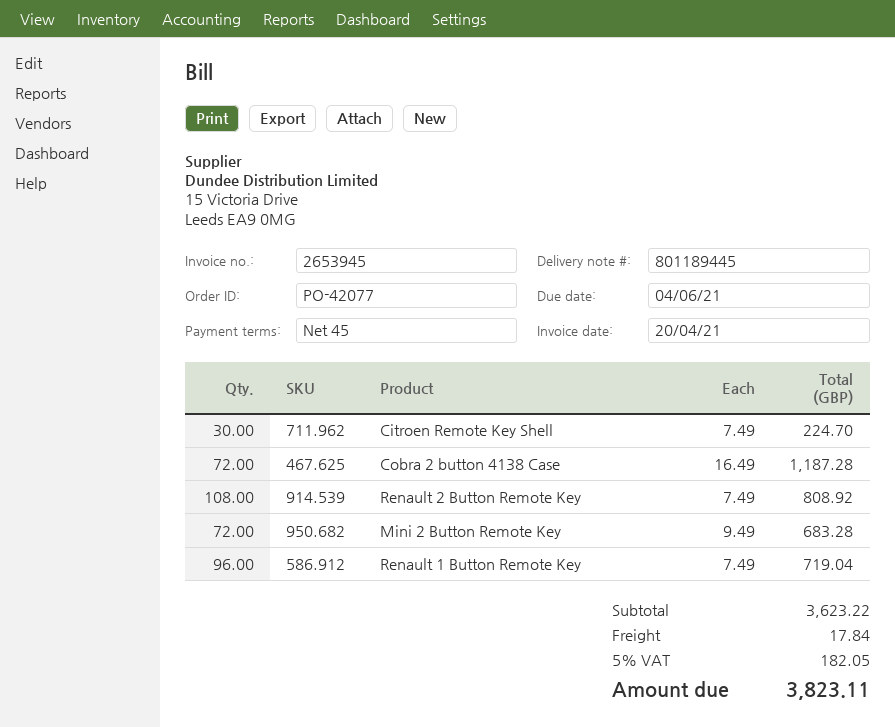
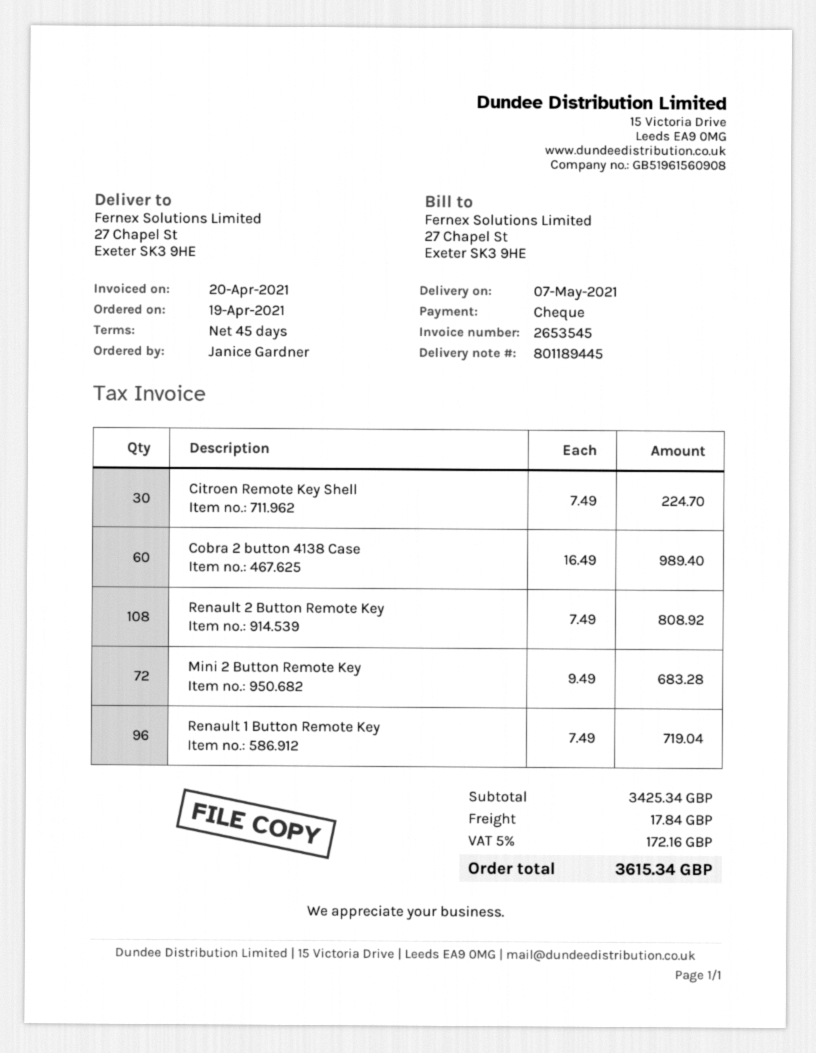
invoice number: 2653945 -> 2653545
Cobra 2 button 4138 Case: 72 x 16.49 = 1187.28 -> 60 x 16.49 = 989.40
subtotal: 3623.22 -> 3425.34
tax: 5% = 182.05 -> 5% = 172.16
total: 3823.11 -> 3615.34

